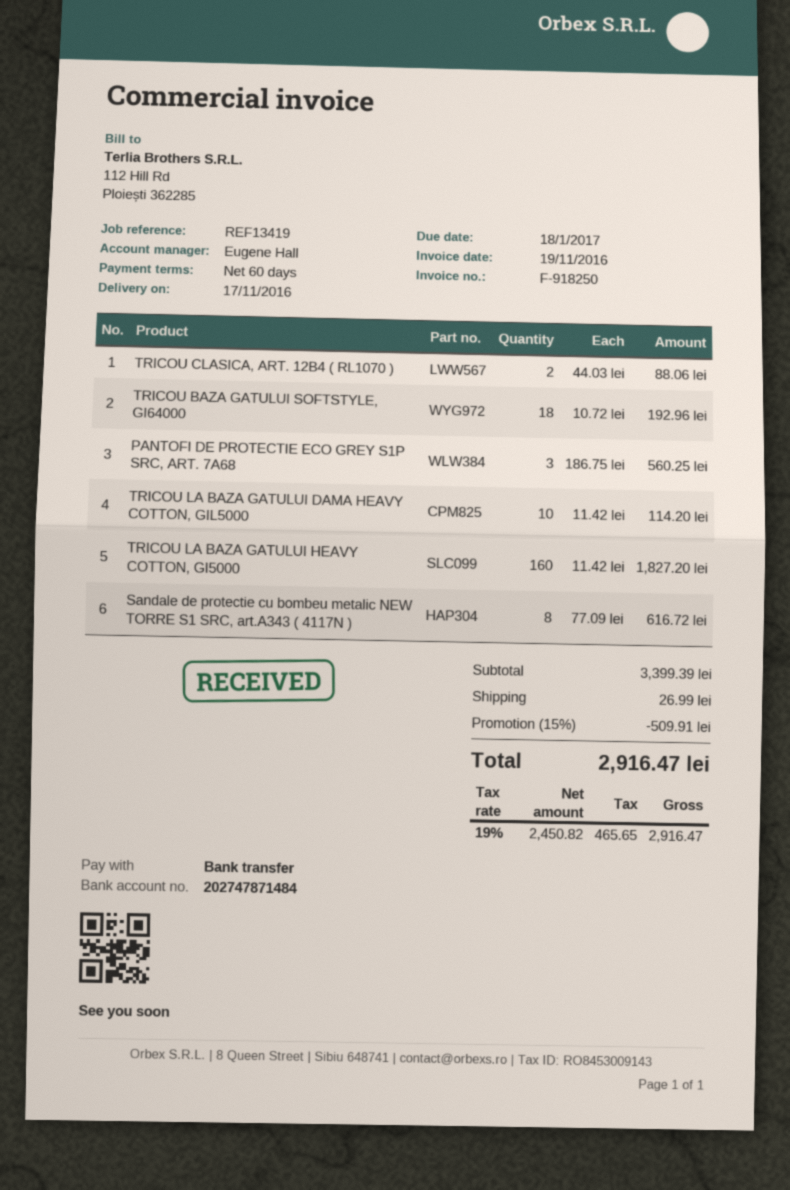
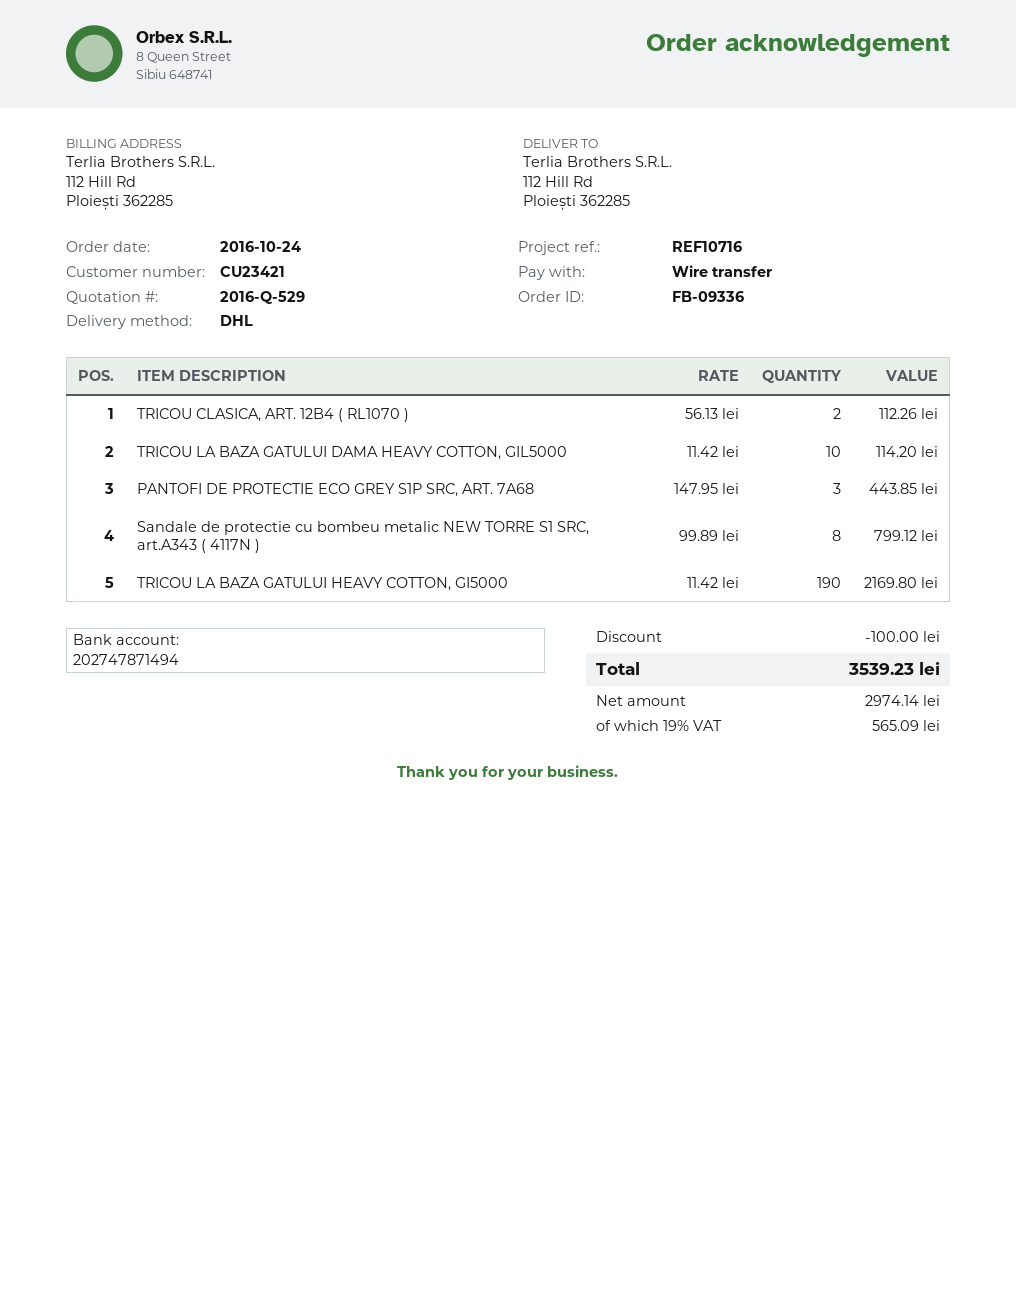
reference: REF13419 -> REF10716
bank account: 202747871484 -> 202747871494
TRICOU CLASICA, ART. 12B4 ( RL1070 ): 2 x 44.03 = 88.06 -> 2 x 56.13 = 112.26
TRICOU BAZA GATULUI SOFTSTYLE, GI64000: 18 x 10.72 = 192.96 -> none
PANTOFI DE PROTECTIE ECO GREY S1P SRC, ART. 7A68: 3 x 186.75 = 560.25 -> 3 x 147.95 = 443.85
TRICOU LA BAZA GATULUI HEAVY COTTON, GI5000: 160 x 11.42 = 1827.20 -> 190 x 11.42 = 2169.80
Sandale de protectie cu bombeu metalic NEW TORRE S1 SRC, art.A343 ( 4117N ): 8 x 77.09 = 616.72 -> 8 x 99.89 = 799.12
discount: 509.91 -> 100.00
shipping: 26.99 -> none
net: 2450.82 -> 2974.14
tax: 19% = 465.65 -> 19% = 565.09
total: 2916.47 -> 3539.23

